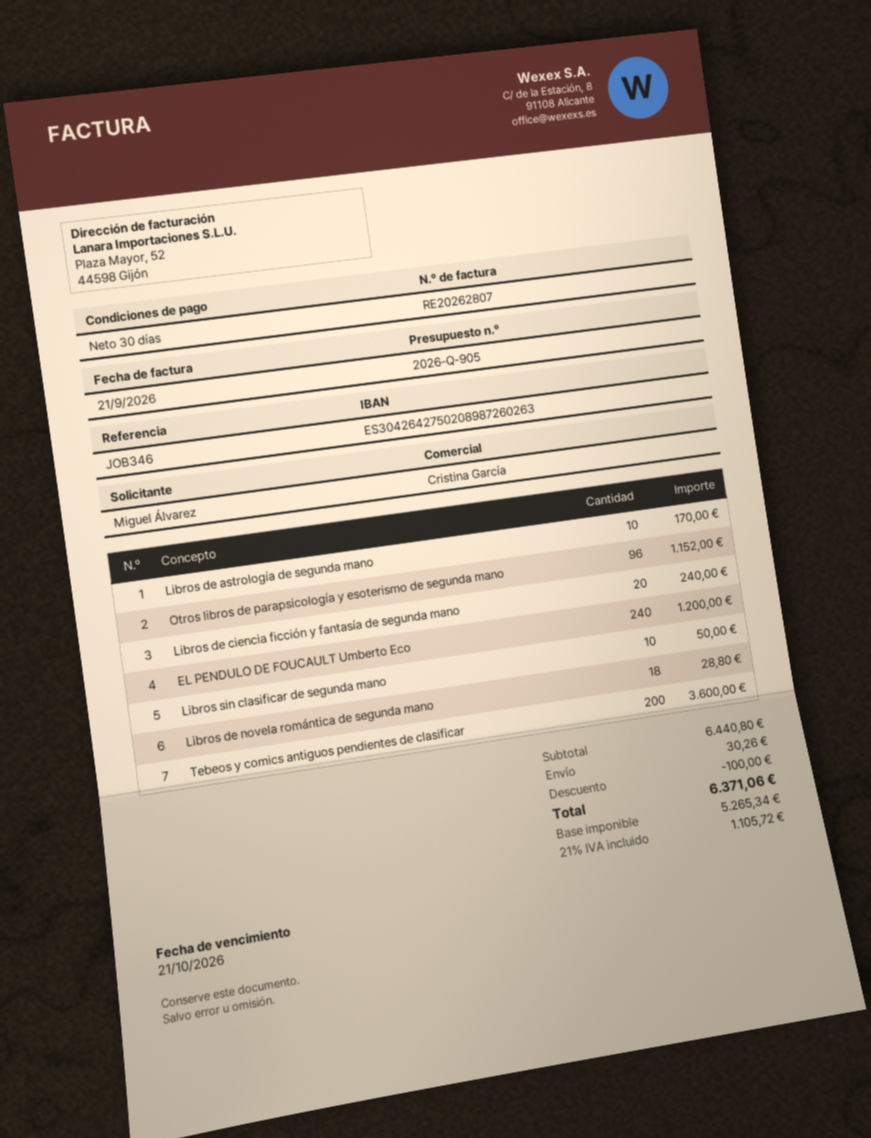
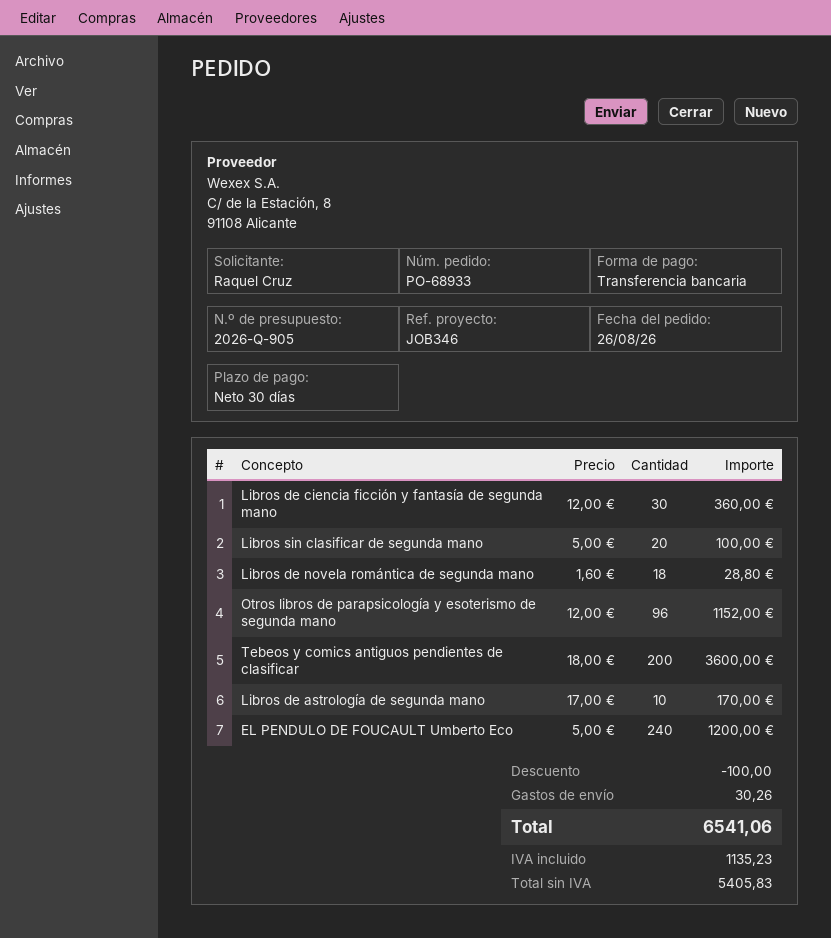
ordered by: Miguel Álvarez -> Raquel Cruz
Libros de ciencia ficción y fantasía de segunda mano: 20 for 240.00 -> 30 for 360.00
Libros sin clasificar de segunda mano: 10 for 50.00 -> 20 for 100.00
net: 5265.34 -> 5405.83
tax: 1105.72 -> 1135.23
total: 6371.06 -> 6541.06

